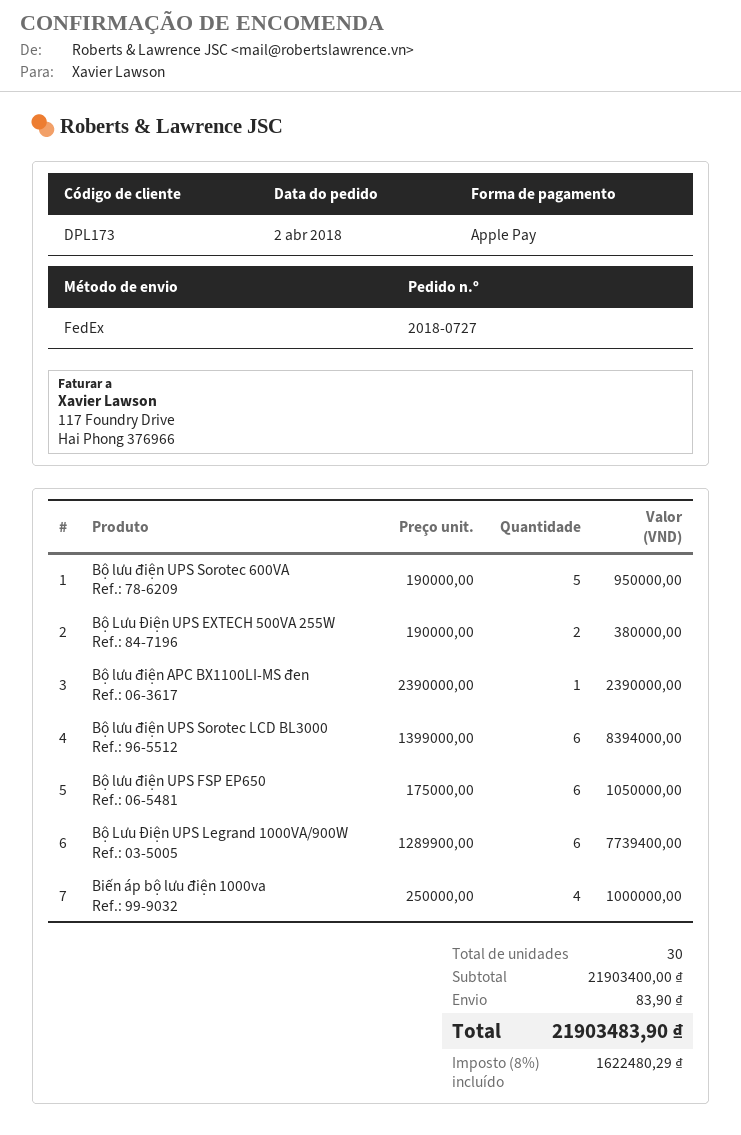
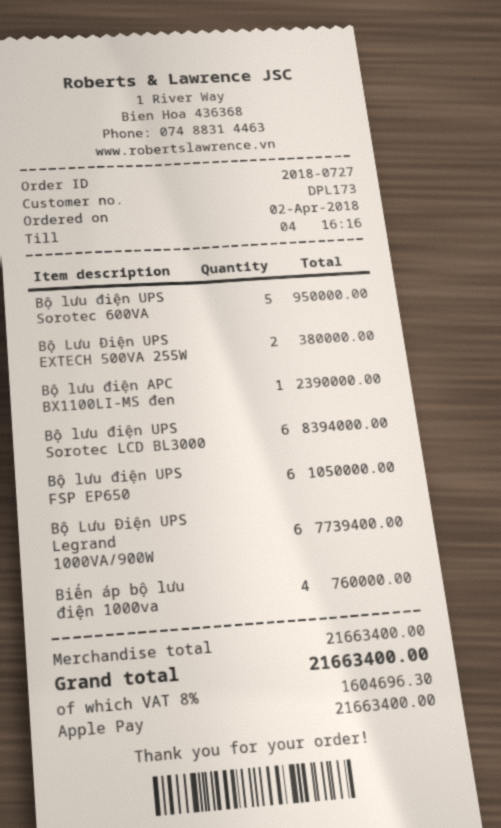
Biến áp bộ lưu điện 1000va: 4 for 1000000.00 -> 4 for 760000.00
subtotal: 21903400.00 -> 21663400.00
shipping: 83.90 -> none
tax: 8% = 1622480.29 -> 8% = 1604696.30
total: 21903483.90 -> 21663400.00

